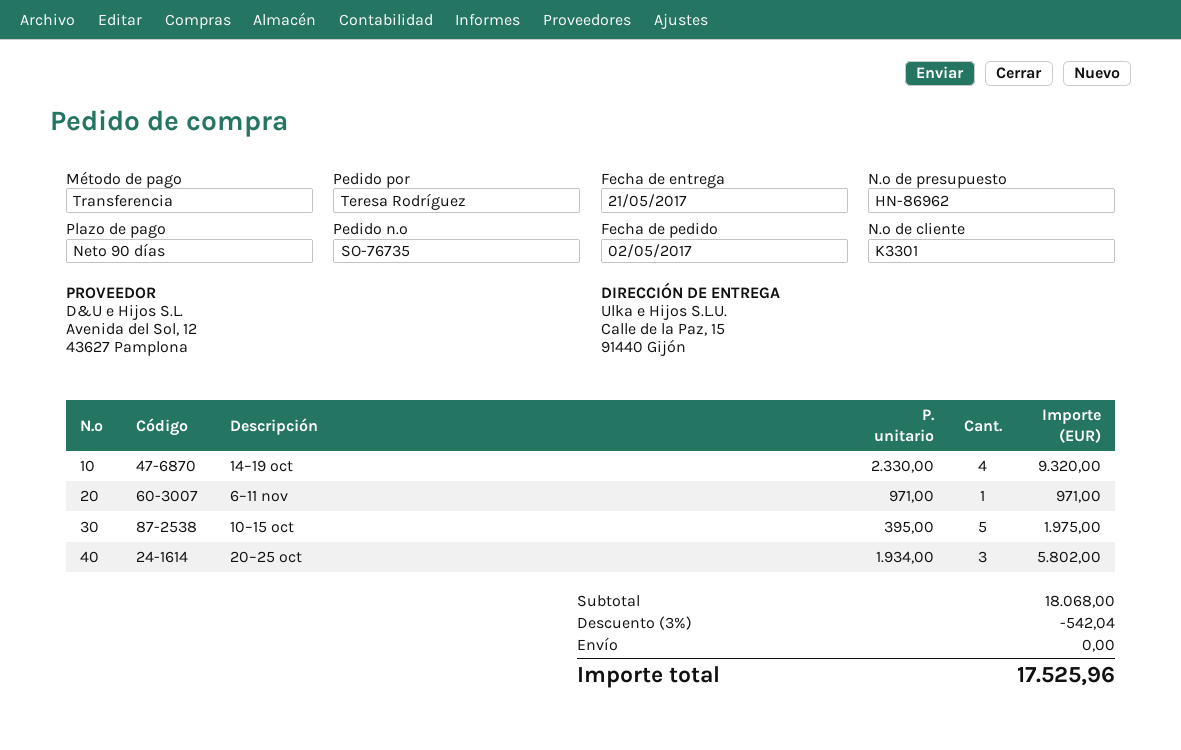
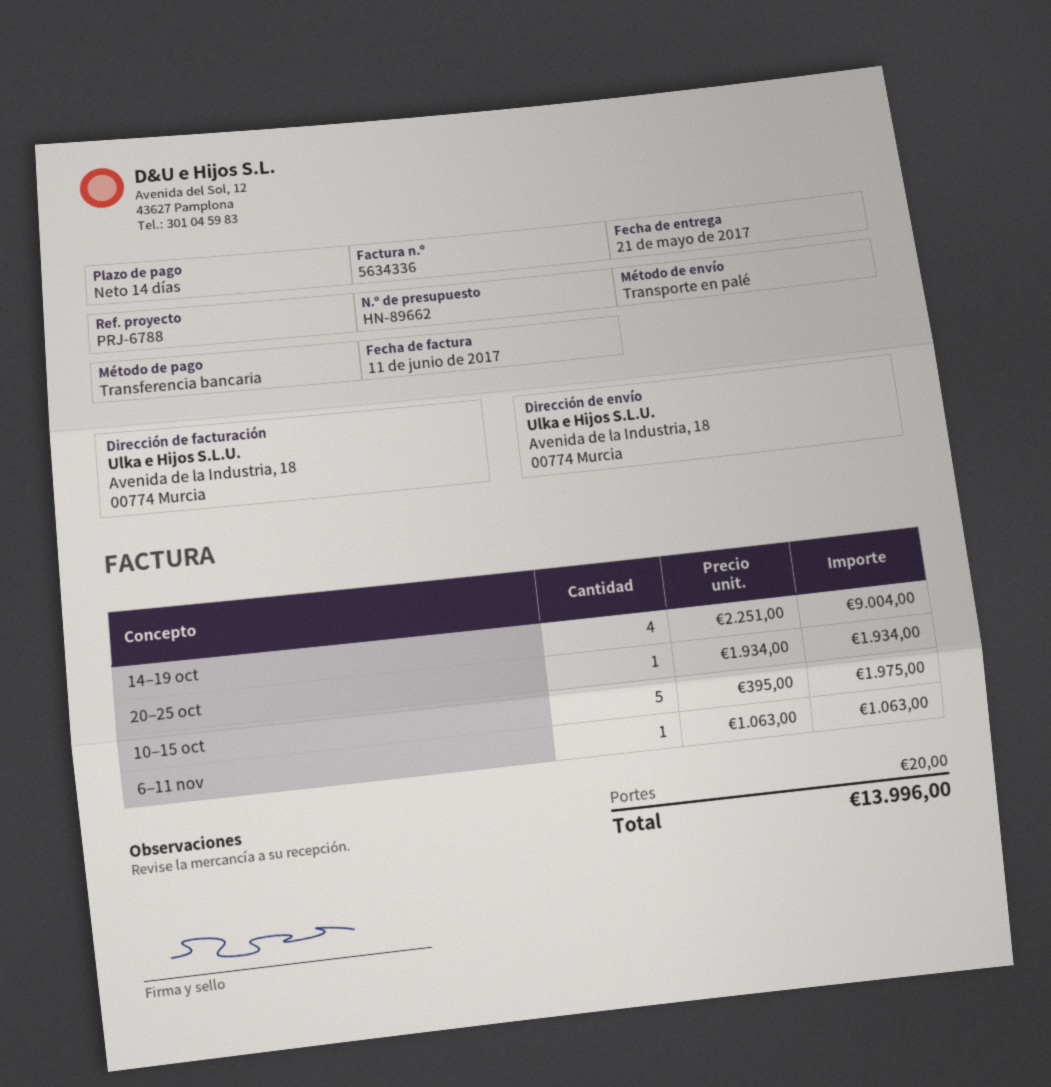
quote number: HN-86962 -> HN-89662
payment terms: 90 days -> 14 days
ship to: Calle de la Paz, 15, 91440 Gijón -> Avenida de la Industria, 18, 00774 Murcia
14–19 oct: 4 x 2330.00 = 9320.00 -> 4 x 2251.00 = 9004.00
6–11 nov: 1 x 971.00 = 971.00 -> 1 x 1063.00 = 1063.00
20–25 oct: 3 x 1934.00 = 5802.00 -> 1 x 1934.00 = 1934.00
discount: 3% = 542.04 -> none
shipping: 0.00 -> 20.00
total: 17525.96 -> 13996.00

